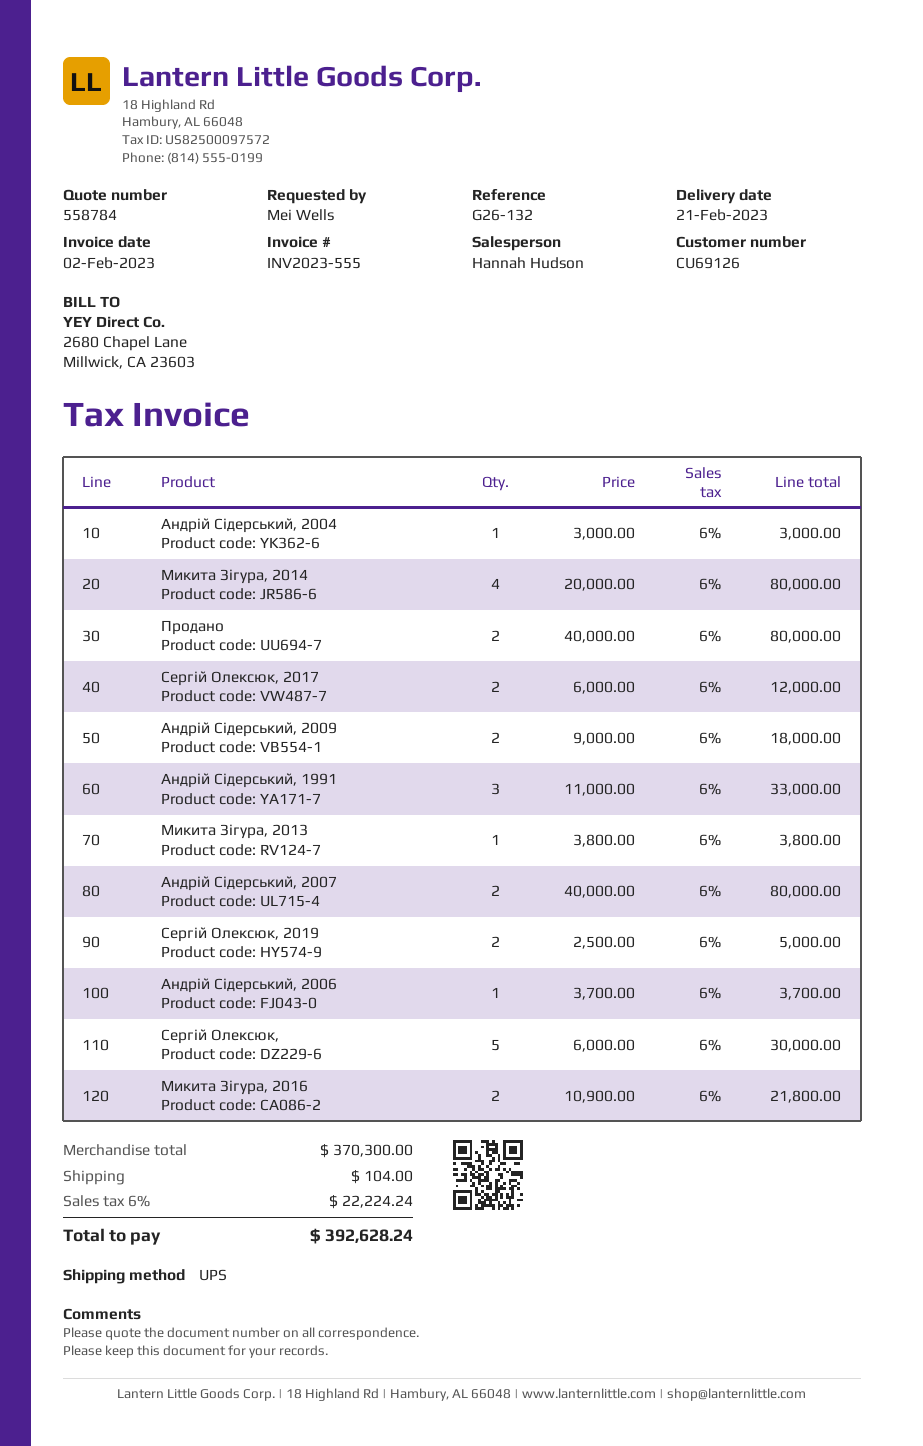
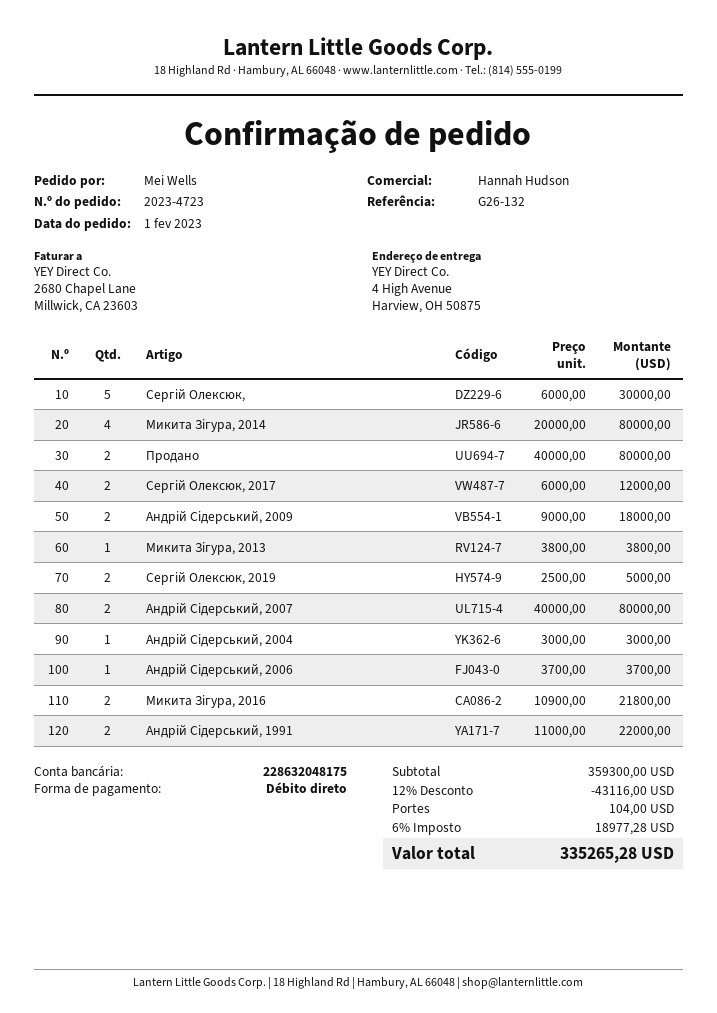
Андрій Сідерський, 1991: 3 x 11000.00 = 33000.00 -> 2 x 11000.00 = 22000.00
subtotal: 370300.00 -> 359300.00
discount: none -> 12% = 43116.00
tax: 6% = 22224.24 -> 6% = 18977.28
total: 392628.24 -> 335265.28

